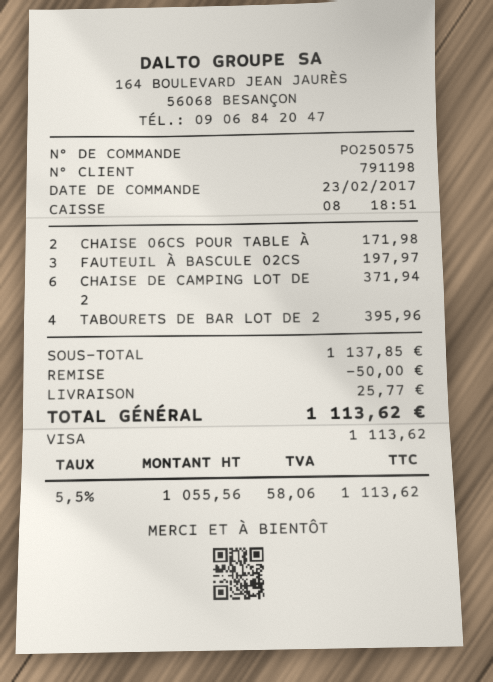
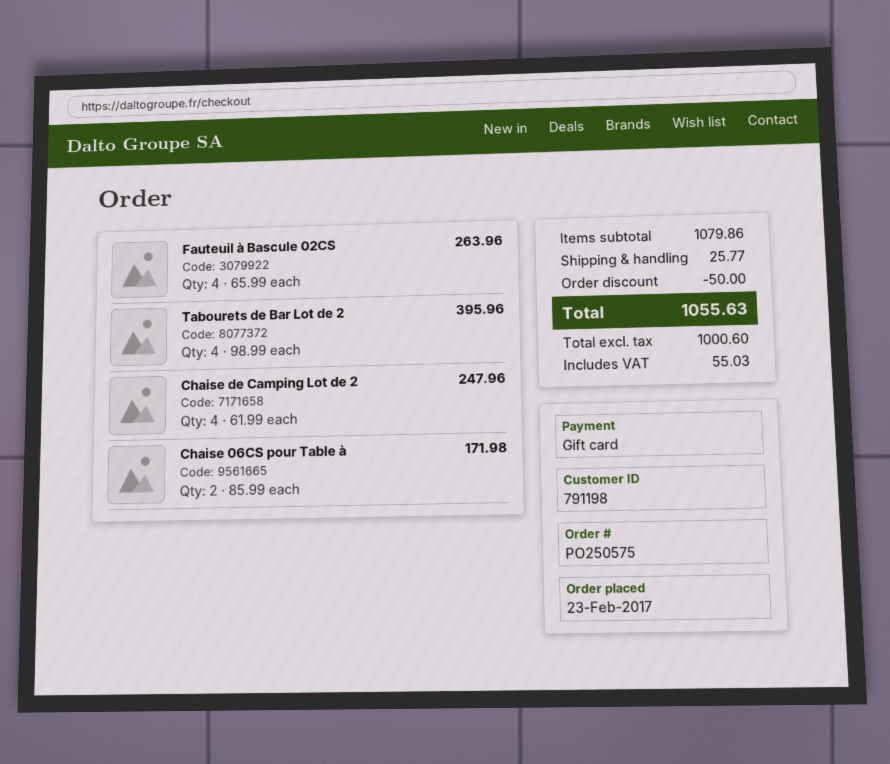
payment method: Visa -> gift card
FAUTEUIL À BASCULE 02CS: 3 for 197.97 -> 4 for 263.96
CHAISE DE CAMPING LOT DE 2: 6 for 371.94 -> 4 for 247.96
subtotal: 1137.85 -> 1079.86
net: 1055.56 -> 1000.60
tax: 58.06 -> 55.03
total: 1113.62 -> 1055.63

